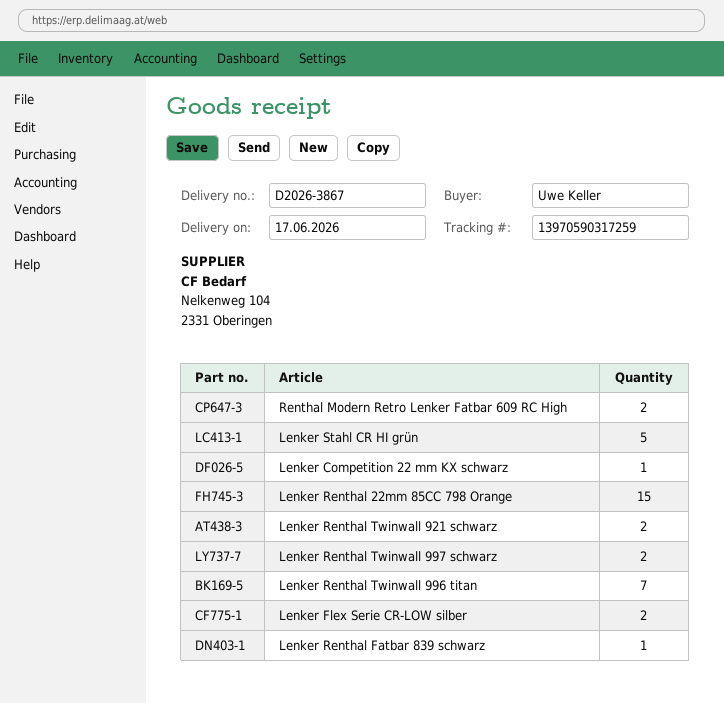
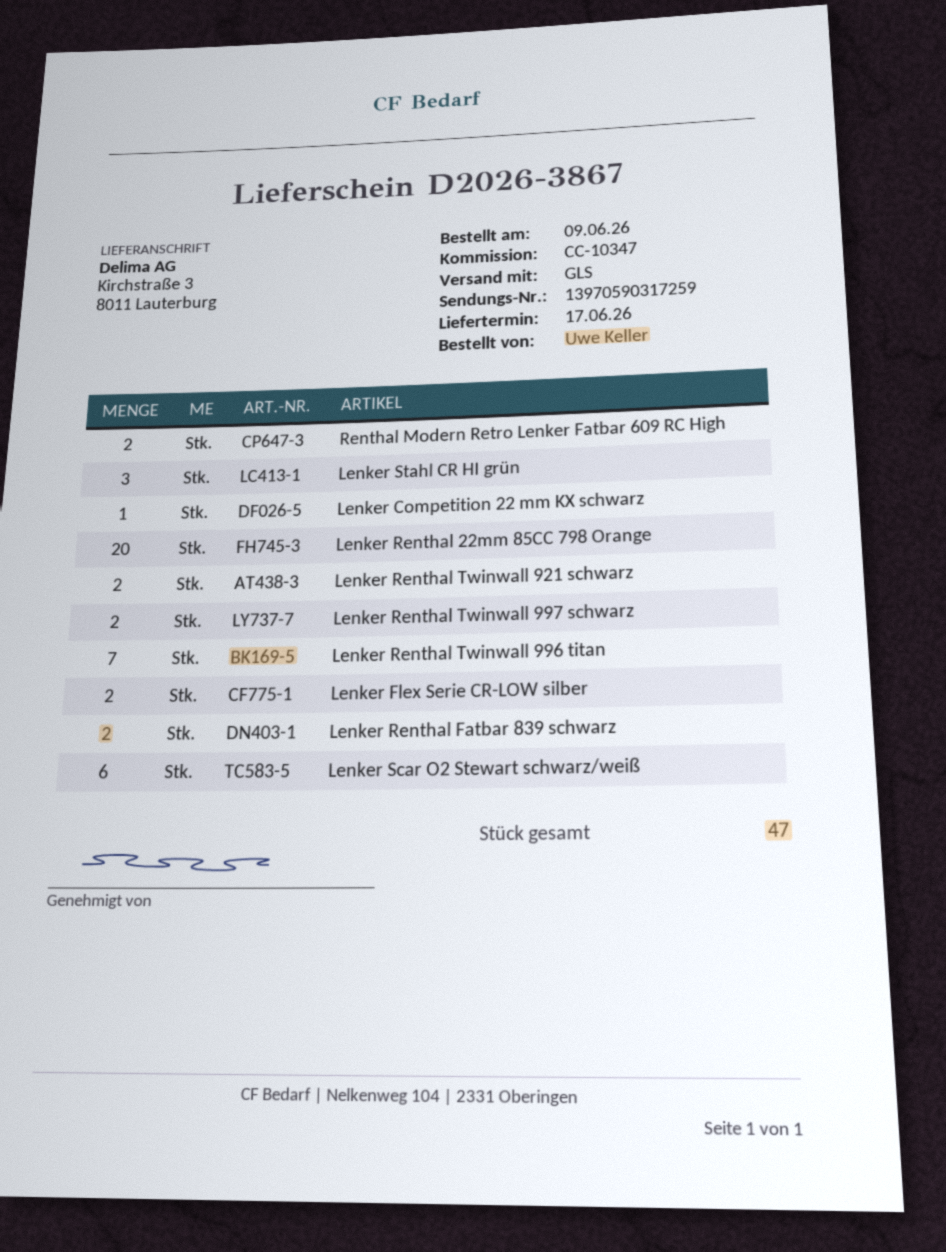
Lenker Stahl CR HI grün: 5 -> 3
Lenker Renthal 22mm 85CC 798 Orange: 15 -> 20
Lenker Renthal Fatbar 839 schwarz: 1 -> 2
Lenker Scar O2 Stewart schwarz/weiß: none -> 6

